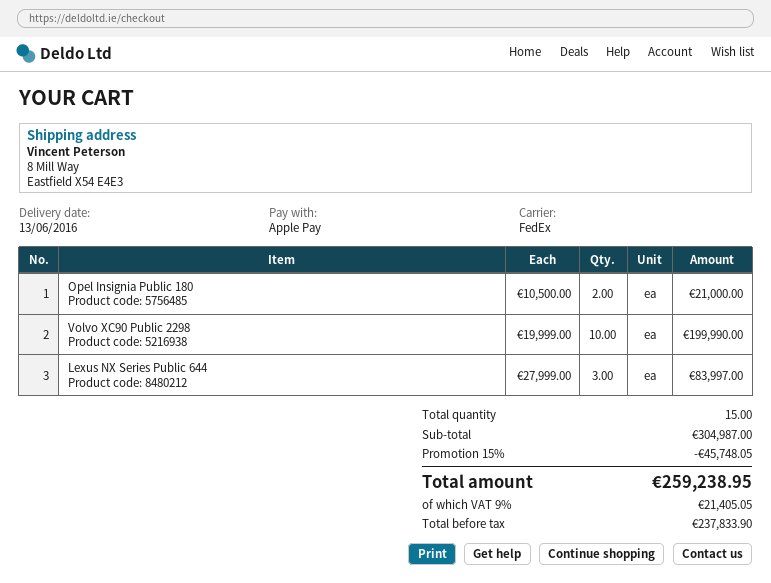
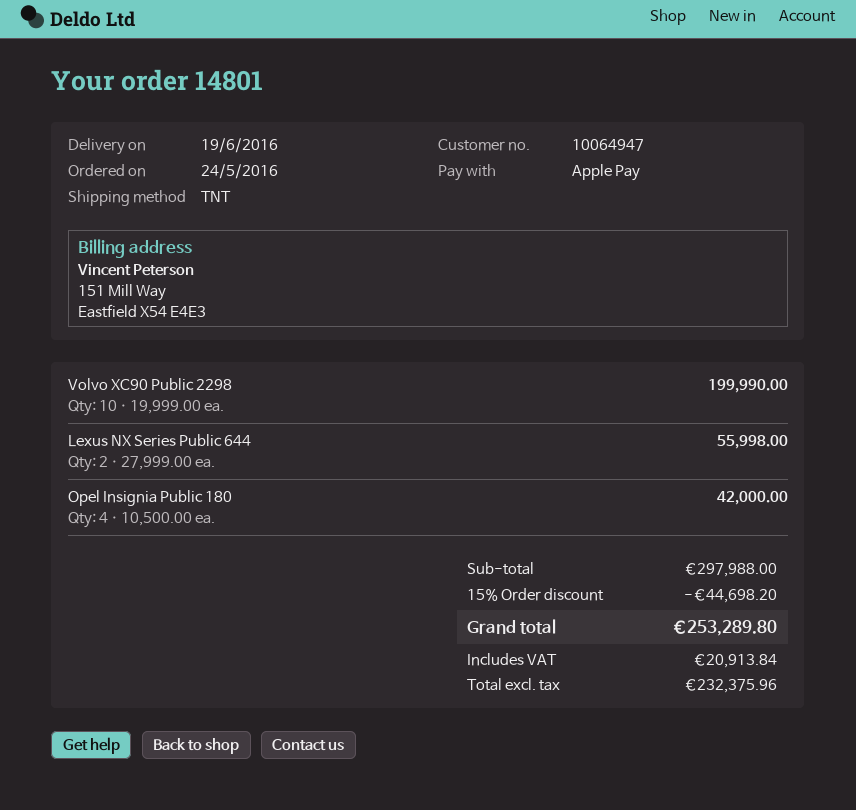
delivery date: 2016-06-13 -> 2016-06-19
shipping method: FedEx -> TNT
Opel Insignia Public 180: 2 x 10500.00 = 21000.00 -> 4 x 10500.00 = 42000.00
Lexus NX Series Public 644: 3 x 27999.00 = 83997.00 -> 2 x 27999.00 = 55998.00
subtotal: 304987.00 -> 297988.00
discount: 15% = 45748.05 -> 15% = 44698.20
net: 237833.90 -> 232375.96
tax: 21405.05 -> 20913.84
total: 259238.95 -> 253289.80

